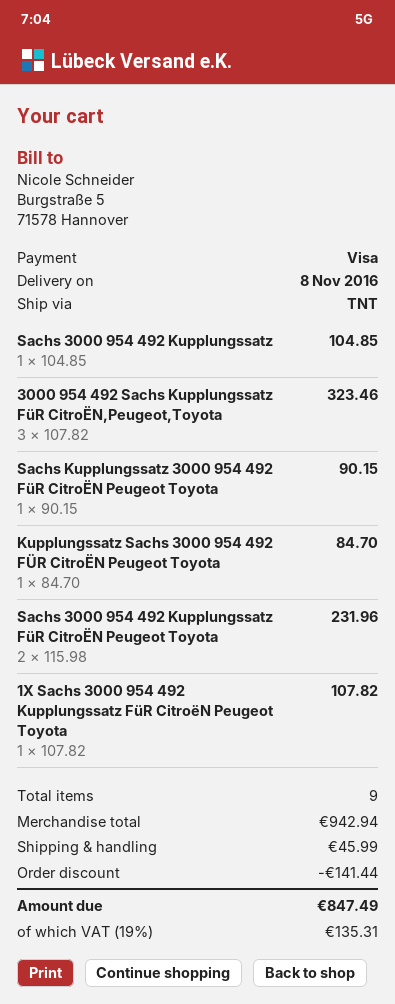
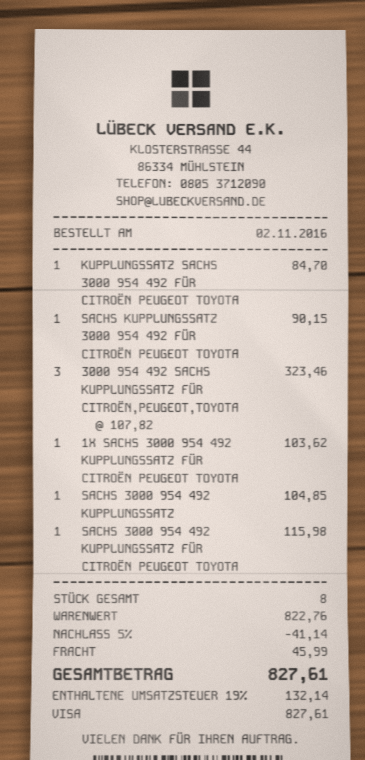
Sachs 3000 954 492 Kupplungssatz FüR CitroËN Peugeot Toyota: 2 x 115.98 = 231.96 -> 1 x 115.98 = 115.98
1X Sachs 3000 954 492 Kupplungssatz FüR CitroëN Peugeot Toyota: 1 x 107.82 = 107.82 -> 1 x 103.62 = 103.62
total quantity: 9 -> 8
subtotal: 942.94 -> 822.76
discount: 141.44 -> 41.14
tax: 19% = 135.31 -> 19% = 132.14
total: 847.49 -> 827.61

